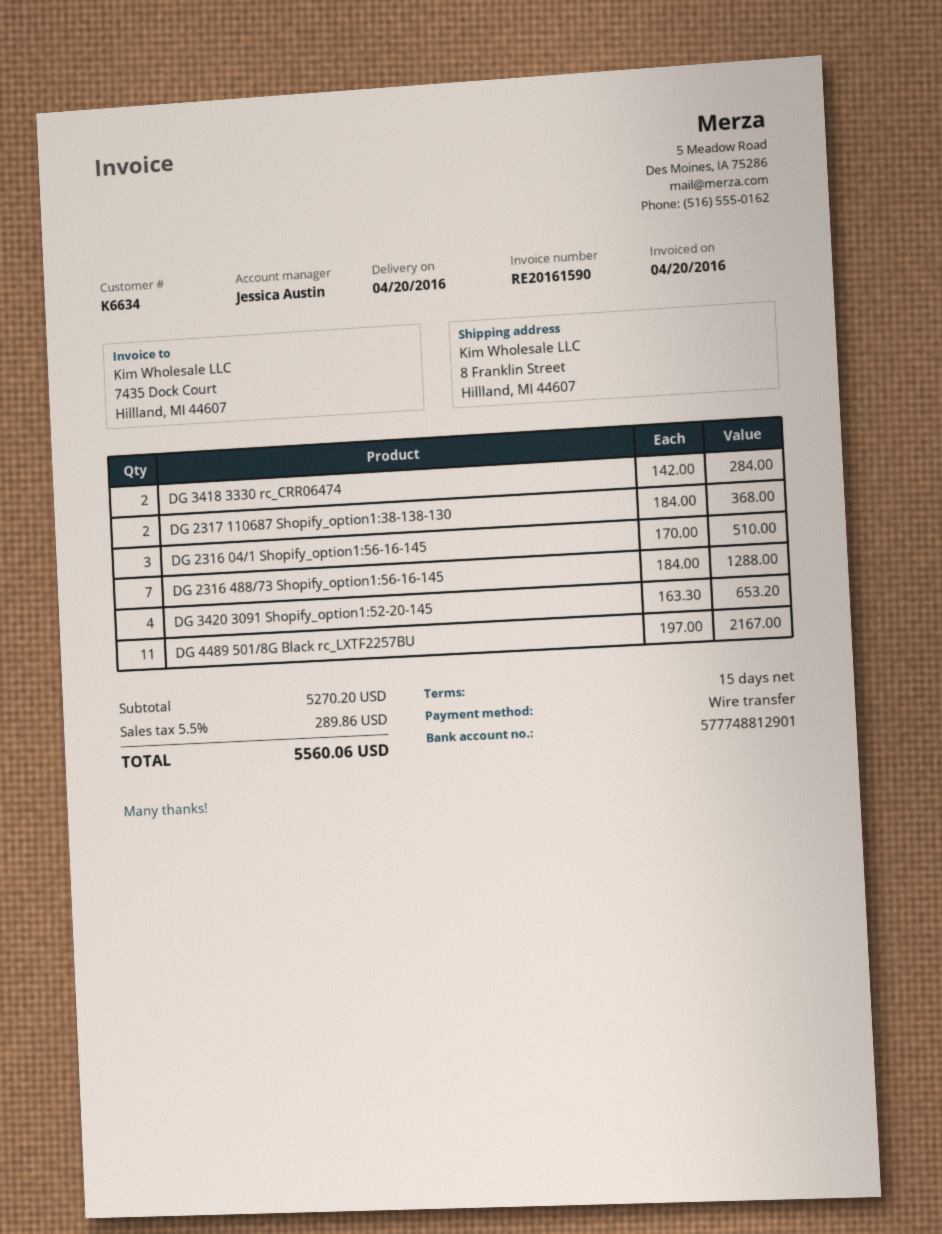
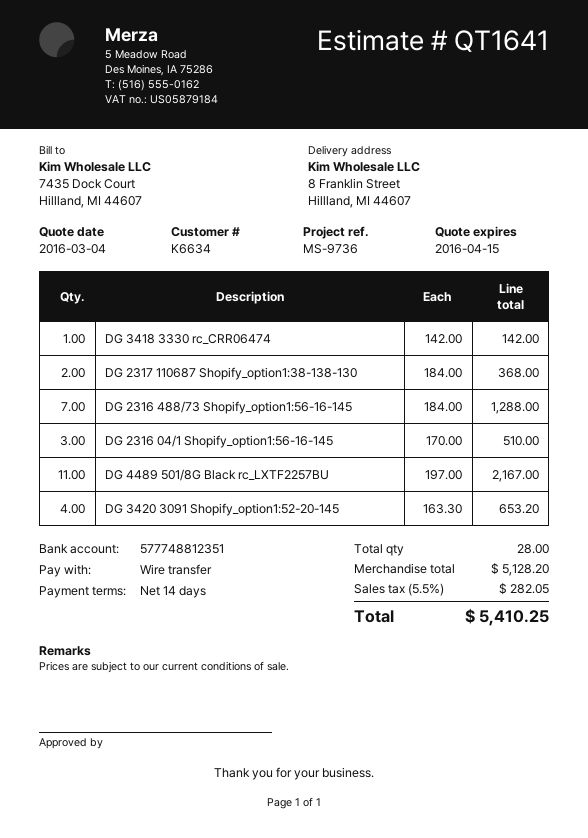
payment terms: 15 days -> 14 days
bank account: 577748812901 -> 577748812351
DG 3418 3330 rc_CRR06474: 2 x 142.00 = 284.00 -> 1 x 142.00 = 142.00
subtotal: 5270.20 -> 5128.20
tax: 5.5% = 289.86 -> 5.5% = 282.05
total: 5560.06 -> 5410.25

